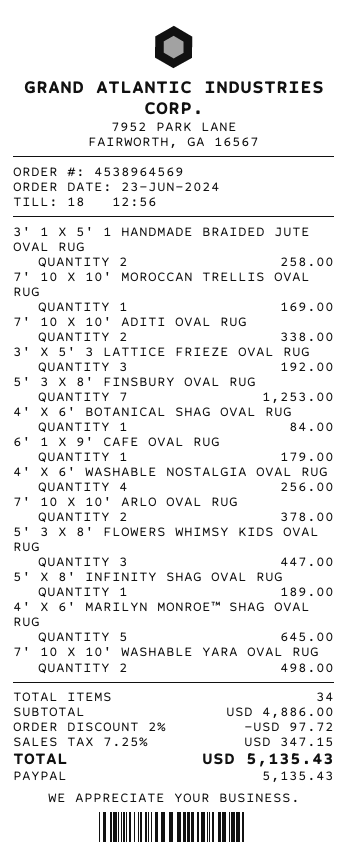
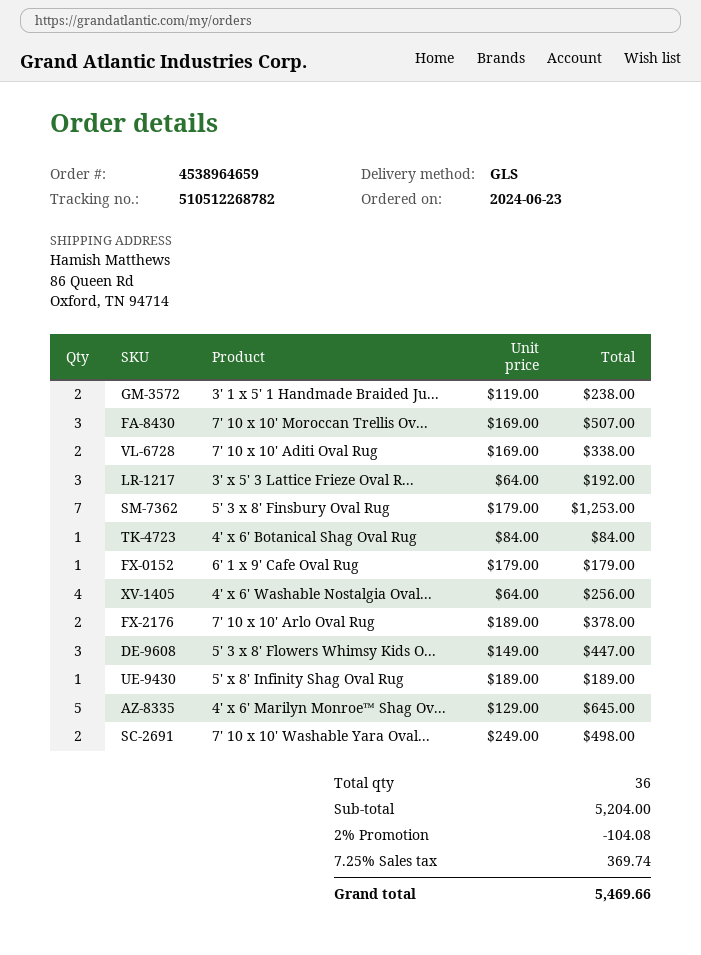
order number: 4538964569 -> 4538964659
3' 1 X 5' 1 HANDMADE BRAIDED JUTE OVAL RUG: 2 for 258.00 -> 2 for 238.00
7' 10 X 10' MOROCCAN TRELLIS OVAL RUG: 1 for 169.00 -> 3 for 507.00
total quantity: 34 -> 36
subtotal: 4886.00 -> 5204.00
discount: 2% = 97.72 -> 2% = 104.08
tax: 7.25% = 347.15 -> 7.25% = 369.74
total: 5135.43 -> 5469.66

